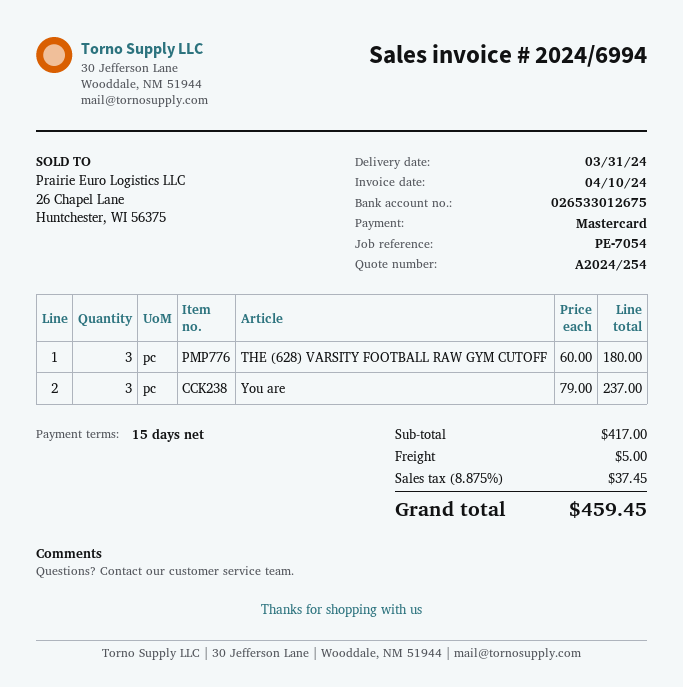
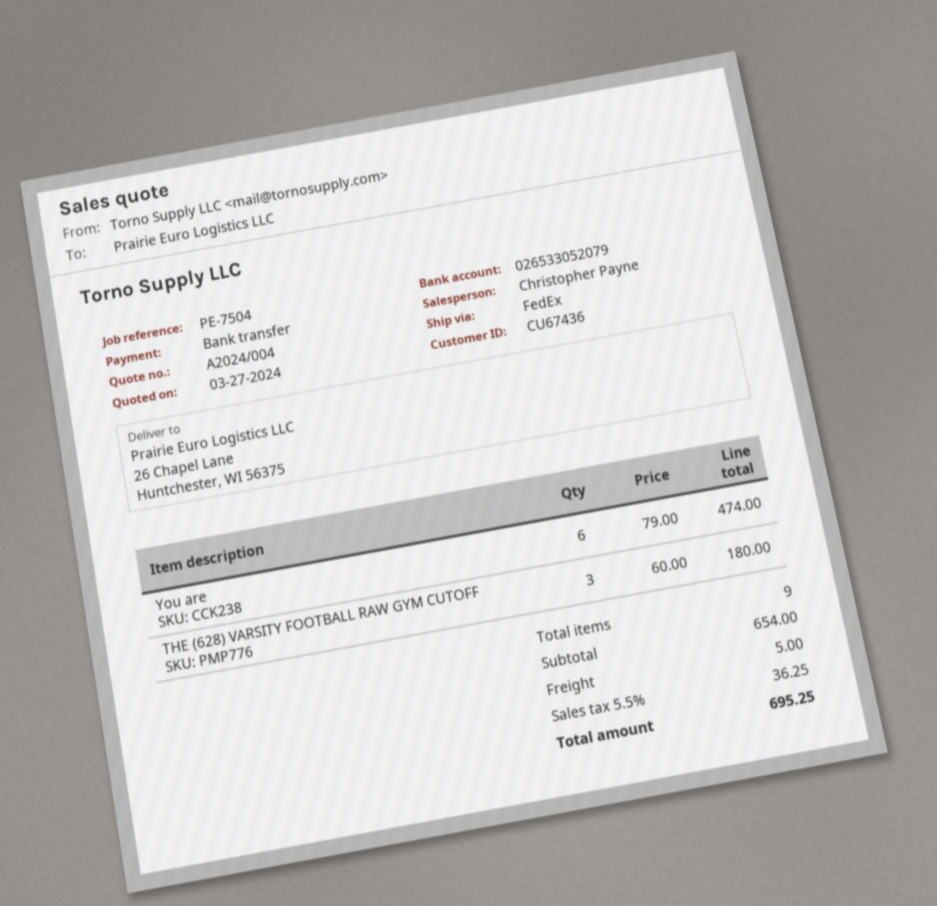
quote number: A2024/254 -> A2024/004
reference: PE-7054 -> PE-7504
payment method: Mastercard -> bank transfer
bank account: 026533012675 -> 026533052079
You are: 3 x 79.00 = 237.00 -> 6 x 79.00 = 474.00
subtotal: 417.00 -> 654.00
tax: 8.875% = 37.45 -> 5.5% = 36.25
total: 459.45 -> 695.25

